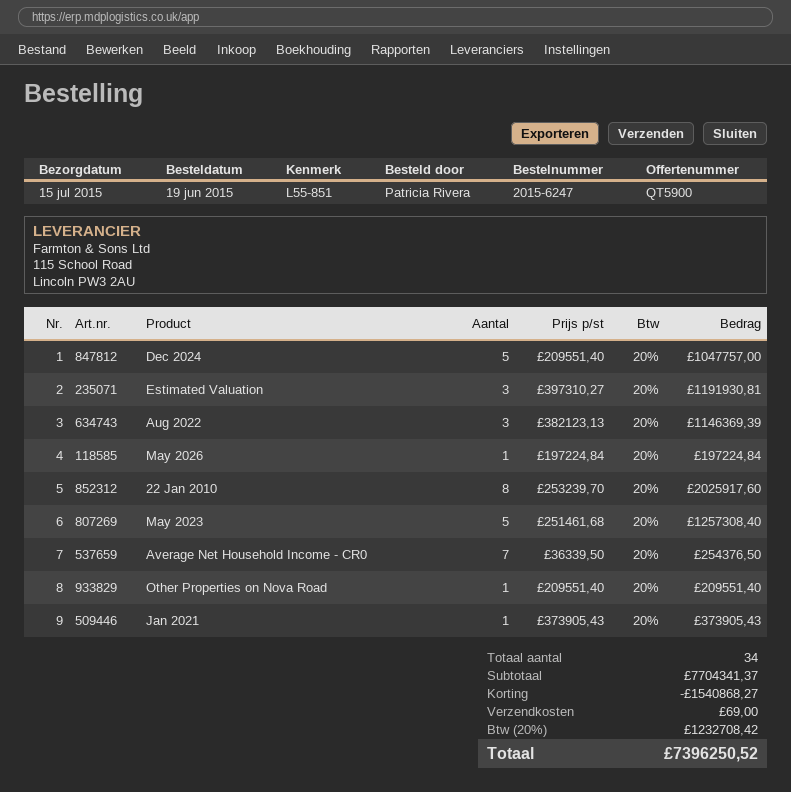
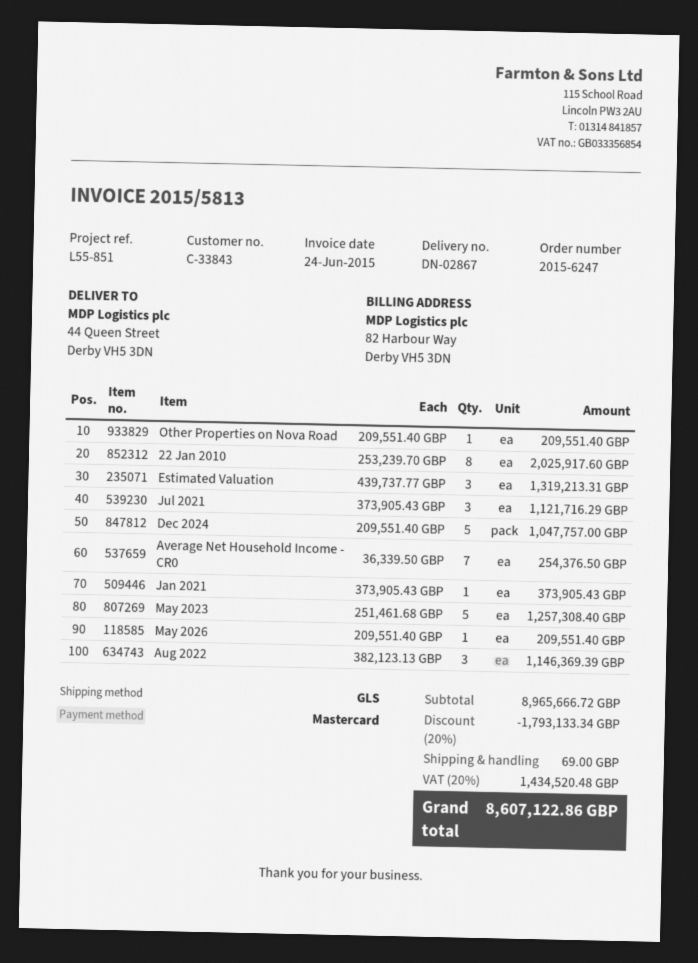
Estimated Valuation: 3 x 397310.27 = 1191930.81 -> 3 x 439737.77 = 1319213.31
May 2026: 1 x 197224.84 = 197224.84 -> 1 x 209551.40 = 209551.40
Jul 2021: none -> 3 x 373905.43 = 1121716.29
subtotal: 7704341.37 -> 8965666.72
discount: 1540868.27 -> 1793133.34
tax: 20% = 1232708.42 -> 20% = 1434520.48
total: 7396250.52 -> 8607122.86

